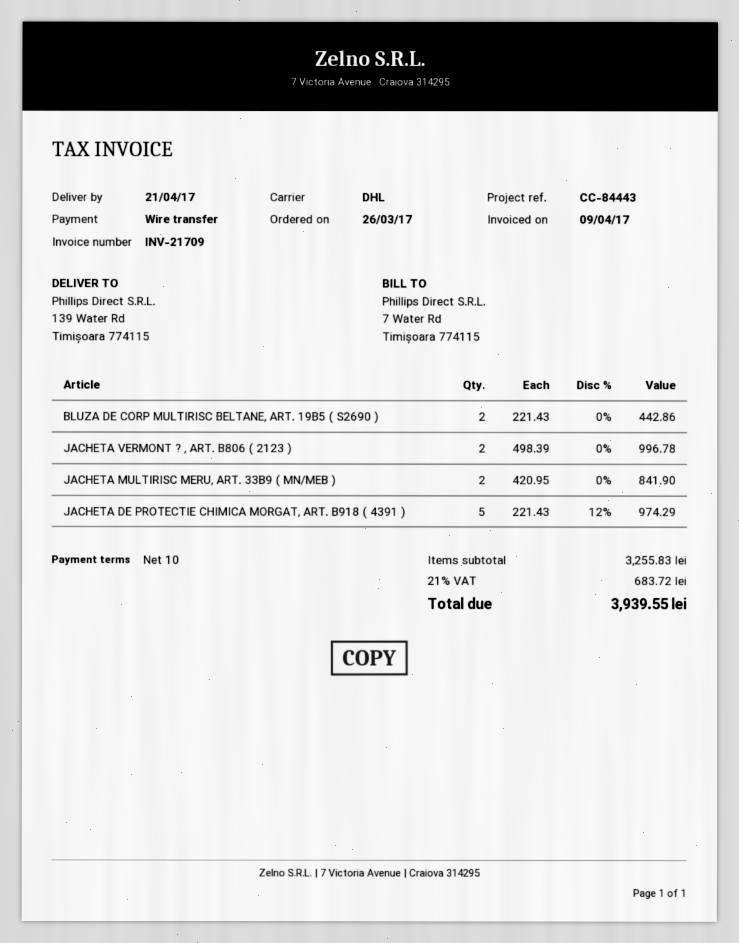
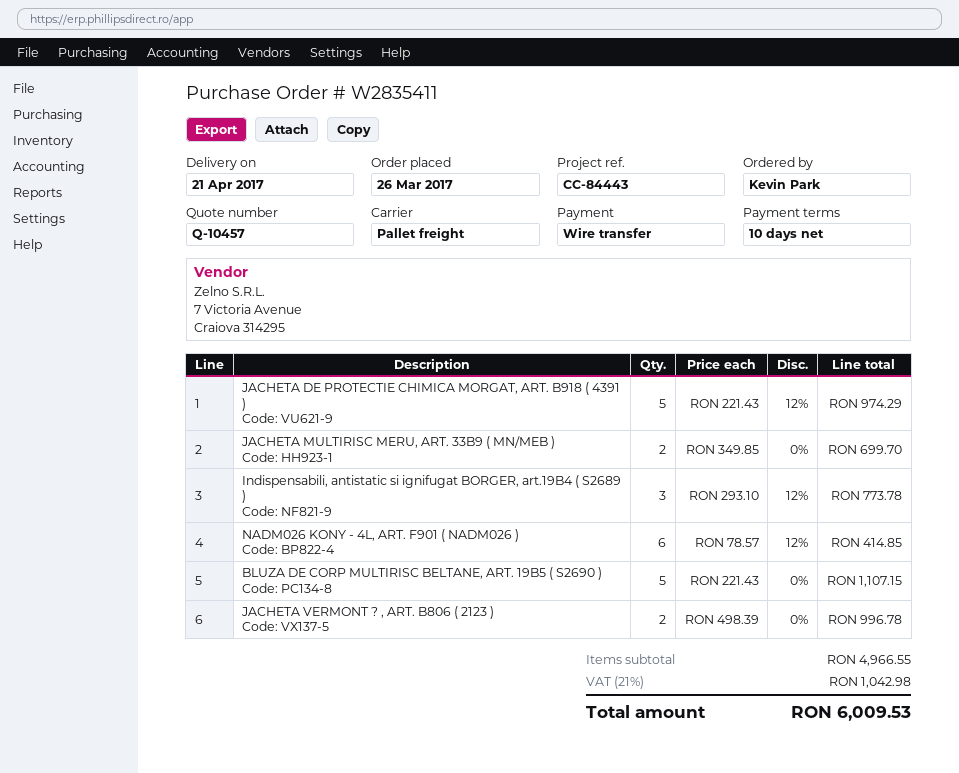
shipping method: DHL -> pallet freight
BLUZA DE CORP MULTIRISC BELTANE, ART. 19B5 ( S2690 ): 2 x 221.43 = 442.86 -> 5 x 221.43 = 1107.15
JACHETA MULTIRISC MERU, ART. 33B9 ( MN/MEB ): 2 x 420.95 = 841.90 -> 2 x 349.85 = 699.70
Indispensabili, antistatic si ignifugat BORGER, art.19B4 ( S2689 ): none -> 3 x 293.10 - 12% = 773.78
NADM026 KONY - 4L, ART. F901 ( NADM026 ): none -> 6 x 78.57 - 12% = 414.85
subtotal: 3255.83 -> 4966.55
tax: 21% = 683.72 -> 21% = 1042.98
total: 3939.55 -> 6009.53

